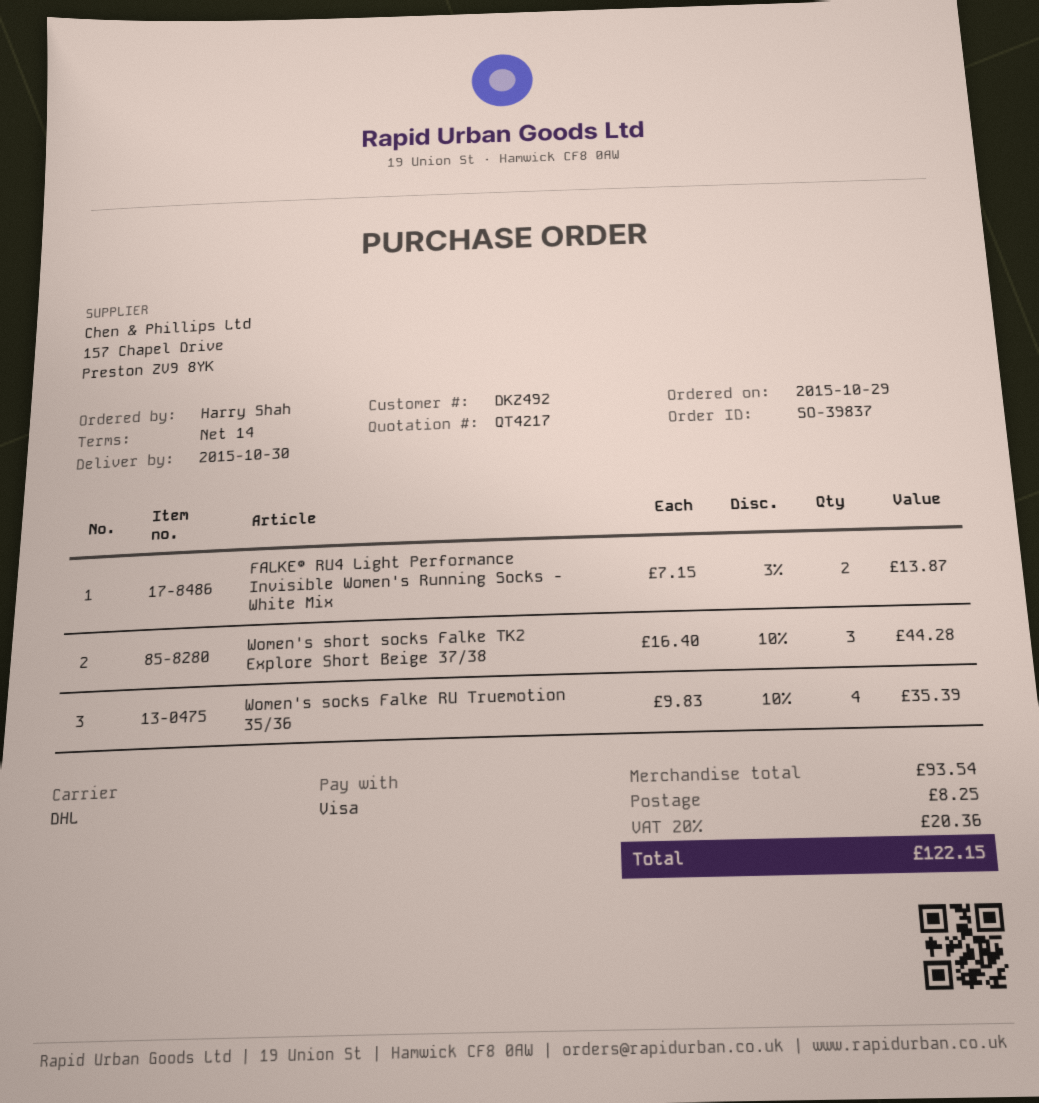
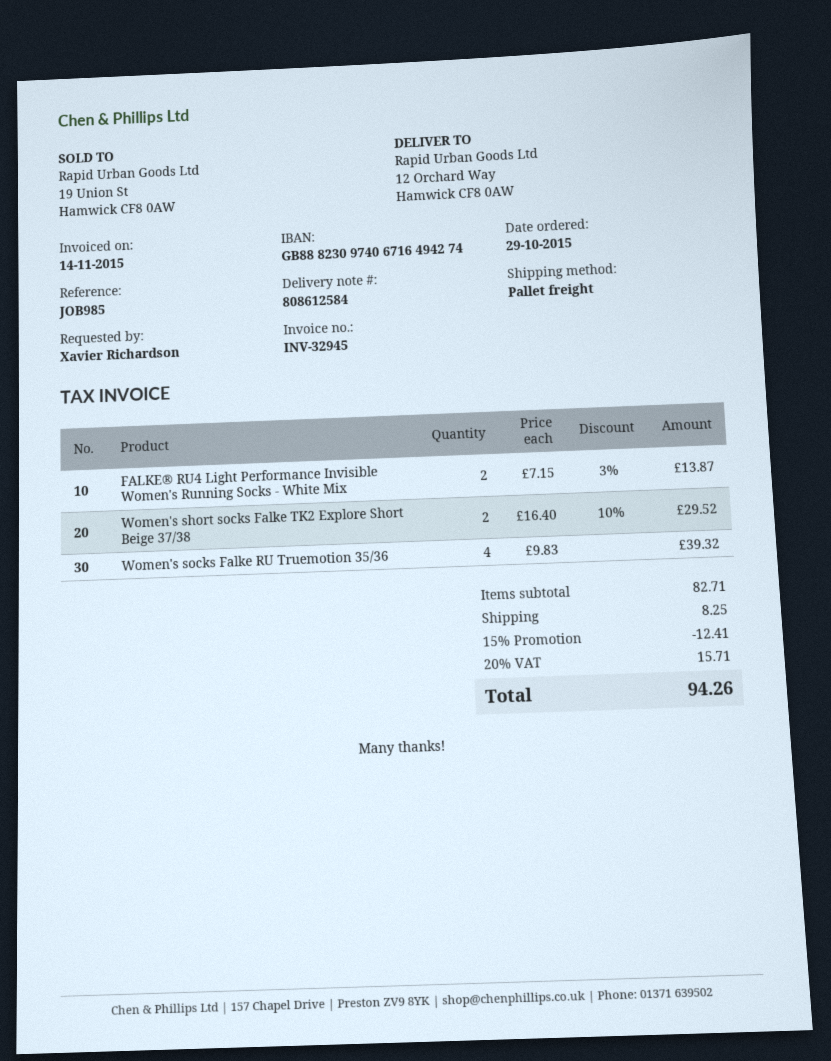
ordered by: Harry Shah -> Xavier Richardson
shipping method: DHL -> pallet freight
Women's short socks Falke TK2 Explore Short Beige 37/38: 3 x 16.40 - 10% = 44.28 -> 2 x 16.40 - 10% = 29.52
Women's socks Falke RU Truemotion 35/36: 4 x 9.83 - 10% = 35.39 -> 4 x 9.83 = 39.32
subtotal: 93.54 -> 82.71
discount: none -> 15% = 12.41
tax: 20% = 20.36 -> 20% = 15.71
total: 122.15 -> 94.26

